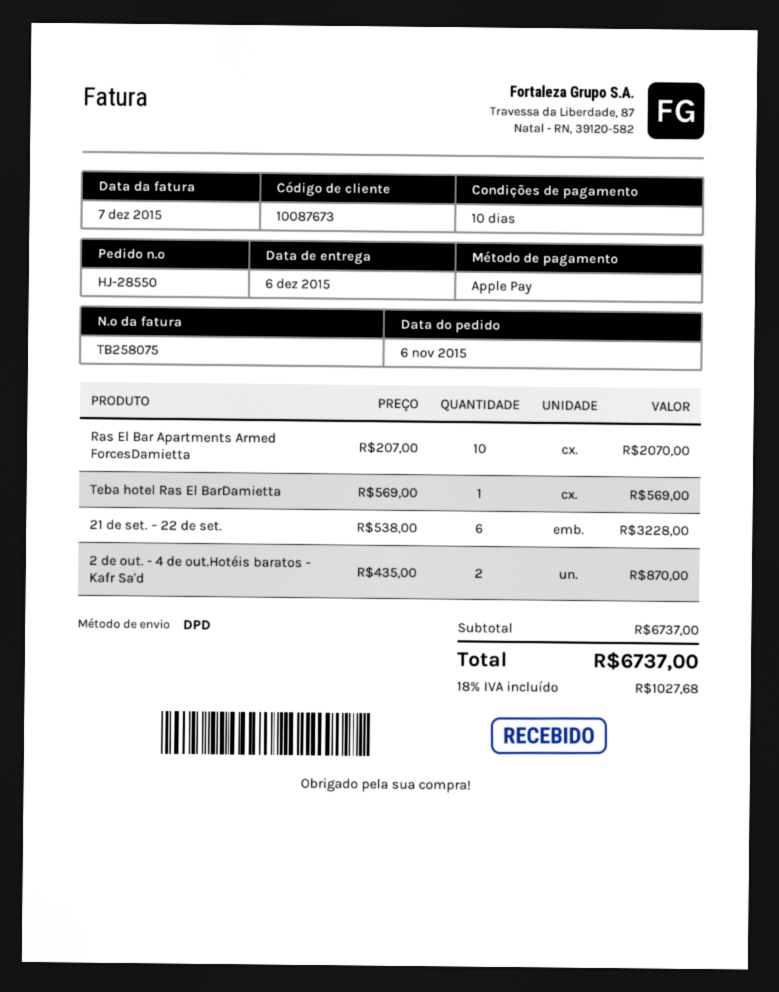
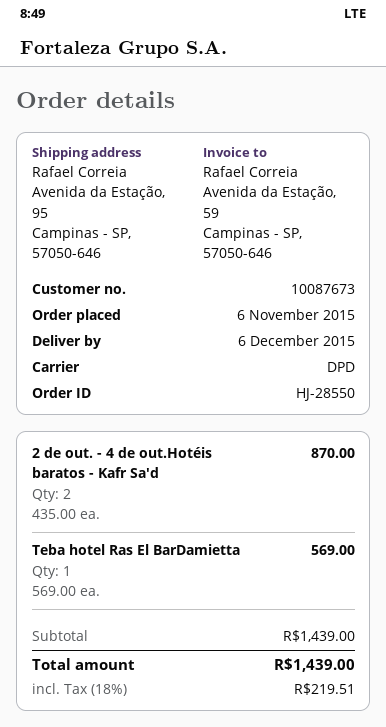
Ras El Bar Apartments Armed ForcesDamietta: 10 x 207.00 = 2070.00 -> none
21 de set. – 22 de set.: 6 x 538.00 = 3228.00 -> none
subtotal: 6737.00 -> 1439.00
tax: 18% = 1027.68 -> 18% = 219.51
total: 6737.00 -> 1439.00

